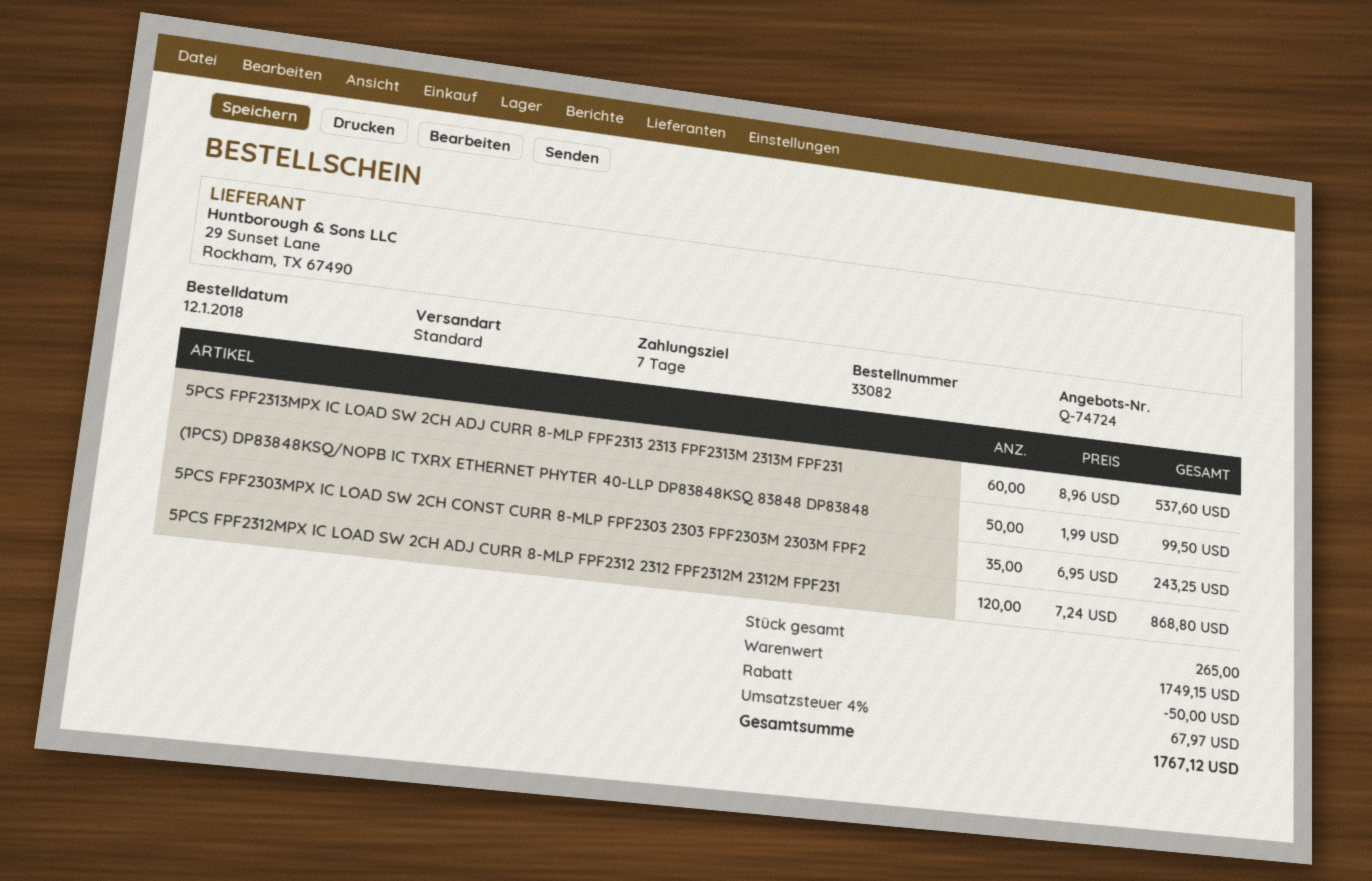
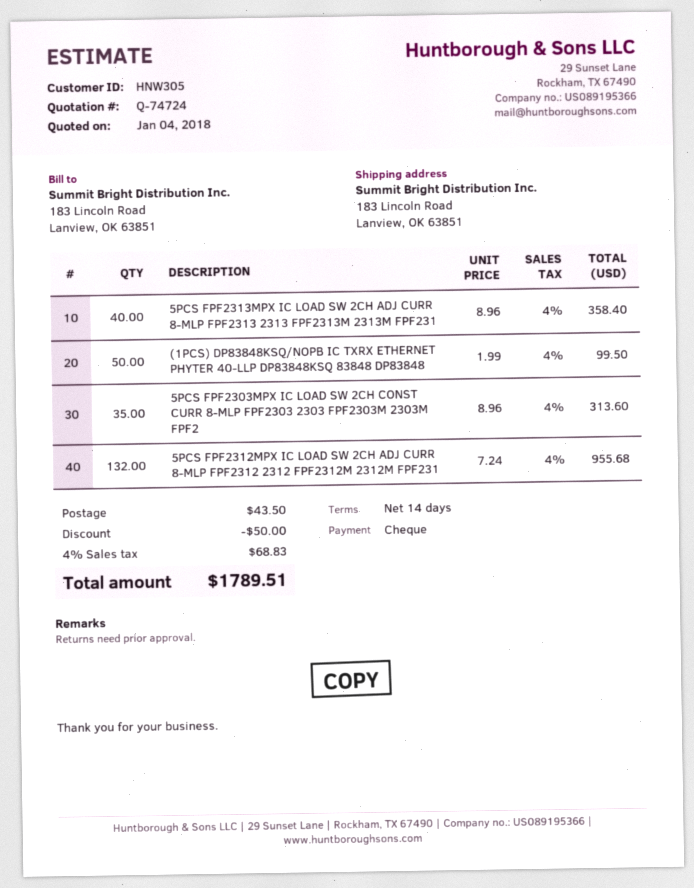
payment terms: 7 days -> 14 days
5PCS FPF2313MPX IC LOAD SW 2CH ADJ CURR 8-MLP FPF2313 2313 FPF2313M 2313M FPF231: 60 x 8.96 = 537.60 -> 40 x 8.96 = 358.40
5PCS FPF2303MPX IC LOAD SW 2CH CONST CURR 8-MLP FPF2303 2303 FPF2303M 2303M FPF2: 35 x 6.95 = 243.25 -> 35 x 8.96 = 313.60
5PCS FPF2312MPX IC LOAD SW 2CH ADJ CURR 8-MLP FPF2312 2312 FPF2312M 2312M FPF231: 120 x 7.24 = 868.80 -> 132 x 7.24 = 955.68
shipping: none -> 43.50
tax: 4% = 67.97 -> 4% = 68.83
total: 1767.12 -> 1789.51

